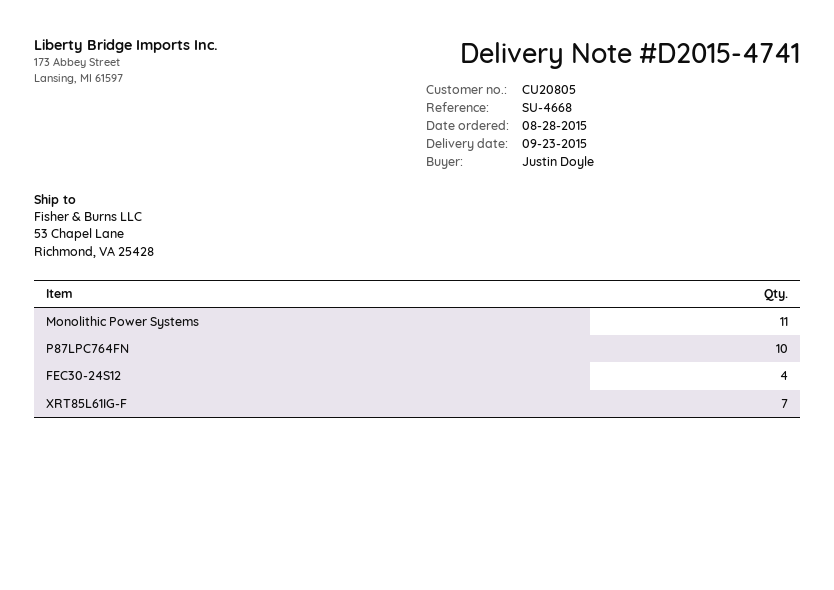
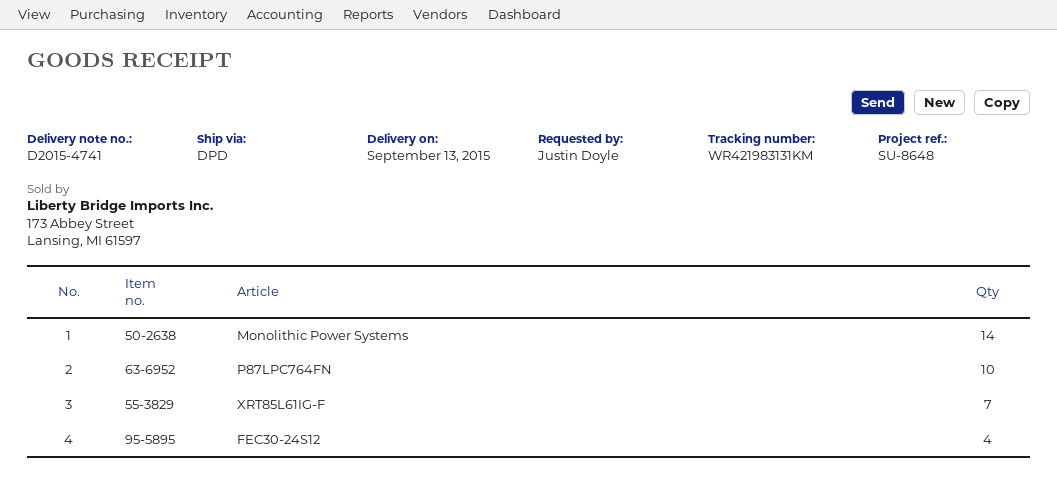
delivery date: 2015-09-23 -> 2015-09-13
reference: SU-4668 -> SU-8648
Monolithic Power Systems: 11 -> 14

